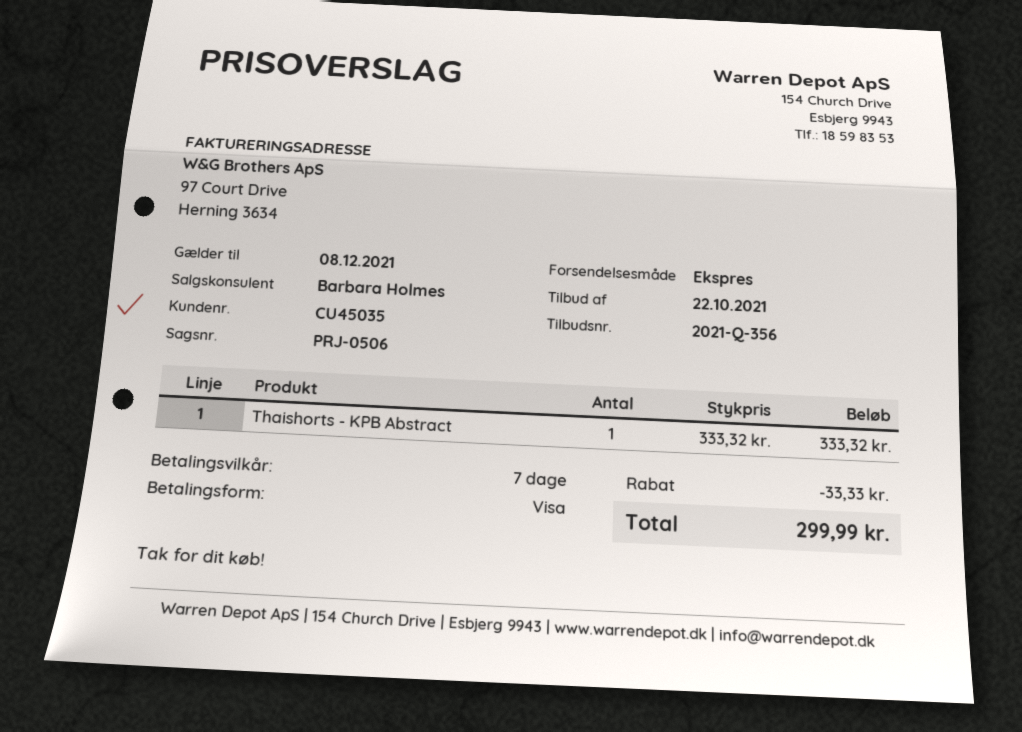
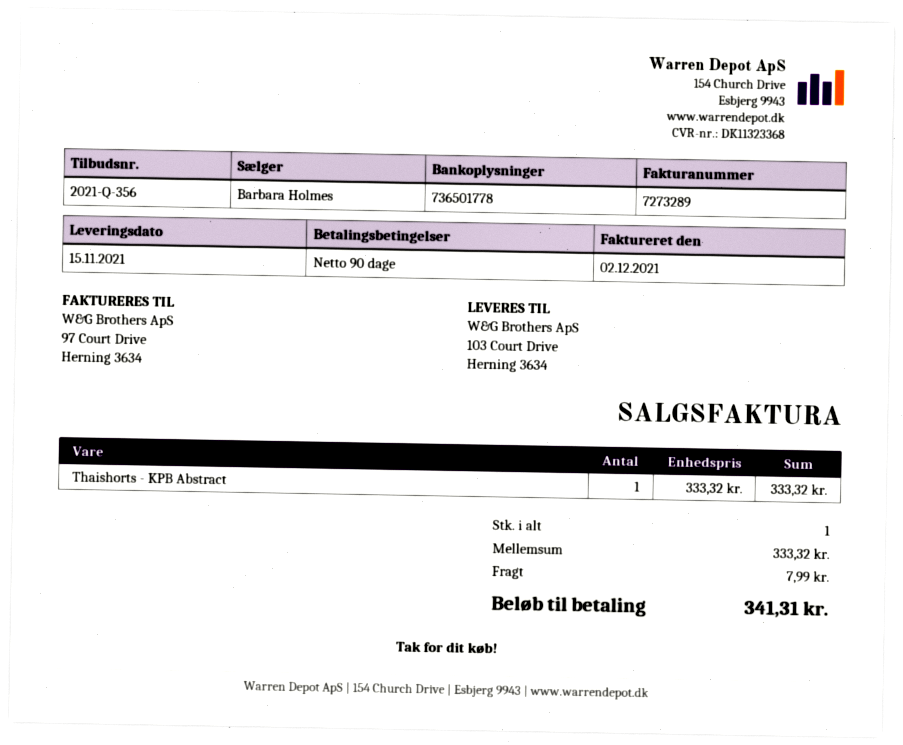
payment terms: 7 days -> 90 days
discount: 33.33 -> none
shipping: none -> 7.99
total: 299.99 -> 341.31

